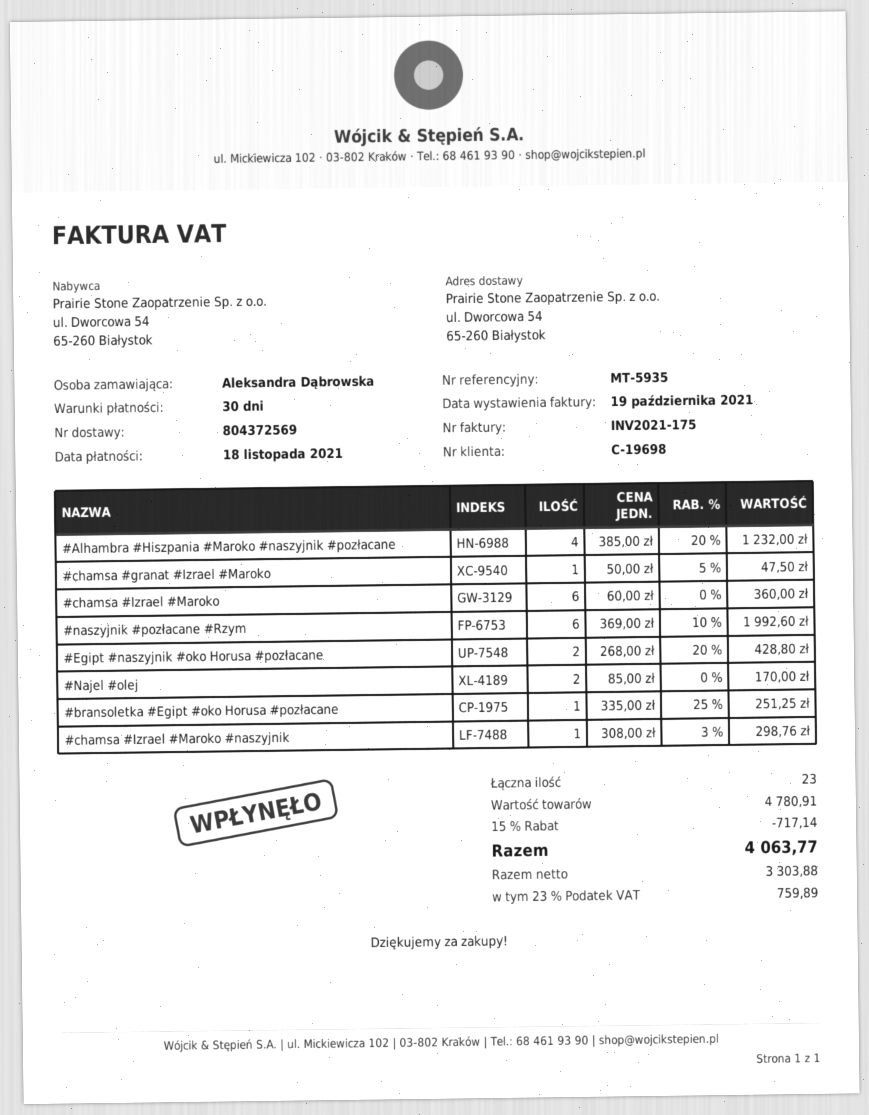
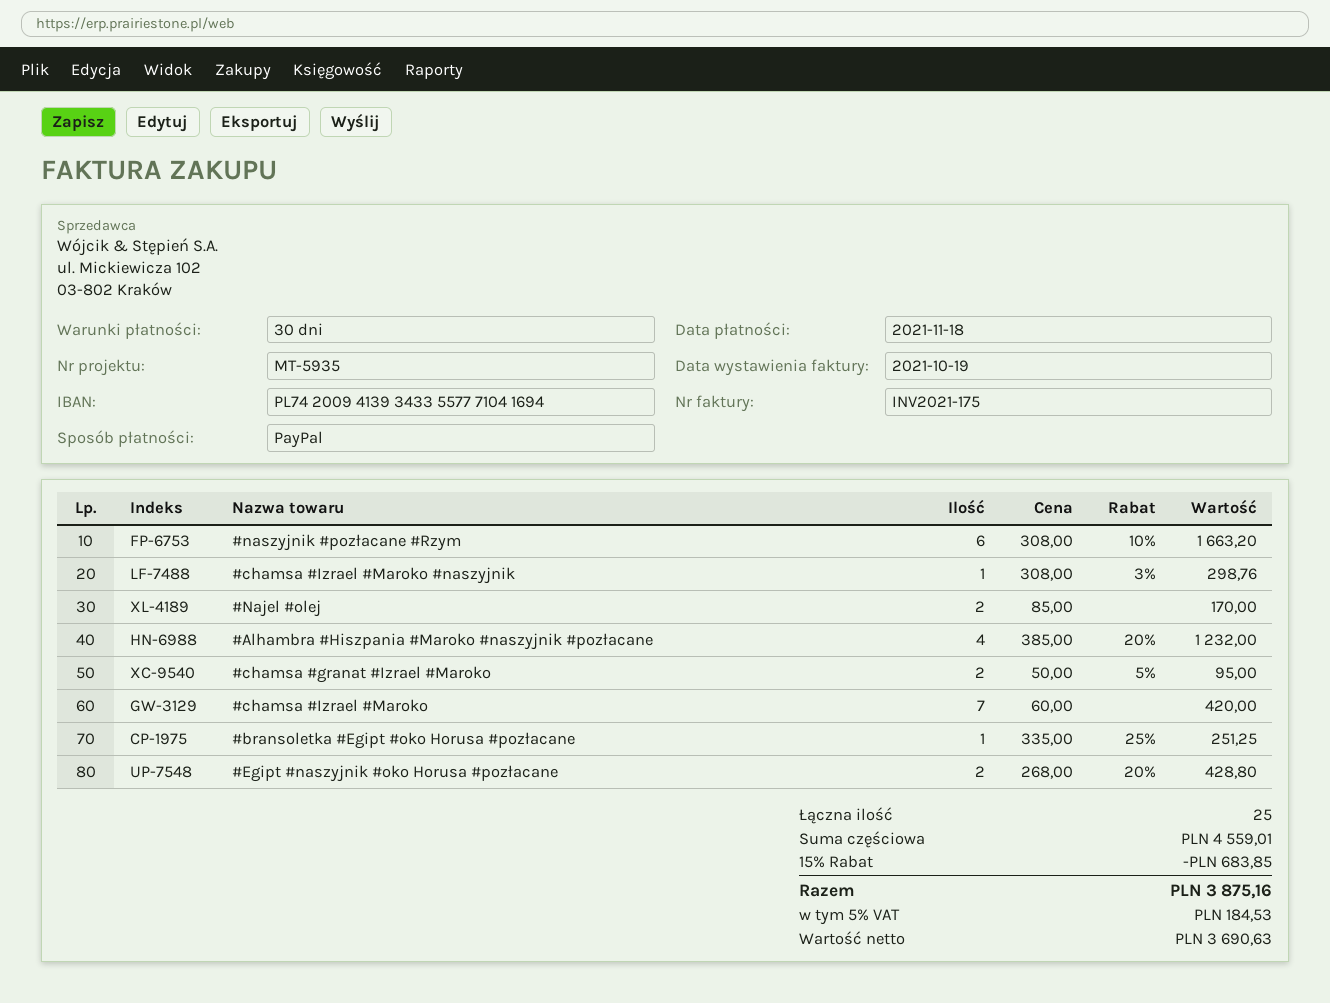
#chamsa #granat #Izrael #Maroko: 1 x 50.00 - 5% = 47.50 -> 2 x 50.00 - 5% = 95.00
#chamsa #Izrael #Maroko: 6 x 60.00 = 360.00 -> 7 x 60.00 = 420.00
#naszyjnik #pozłacane #Rzym: 6 x 369.00 - 10% = 1992.60 -> 6 x 308.00 - 10% = 1663.20
total quantity: 23 -> 25
subtotal: 4780.91 -> 4559.01
discount: 15% = 717.14 -> 15% = 683.85
net: 3303.88 -> 3690.63
tax: 23% = 759.89 -> 5% = 184.53
total: 4063.77 -> 3875.16

